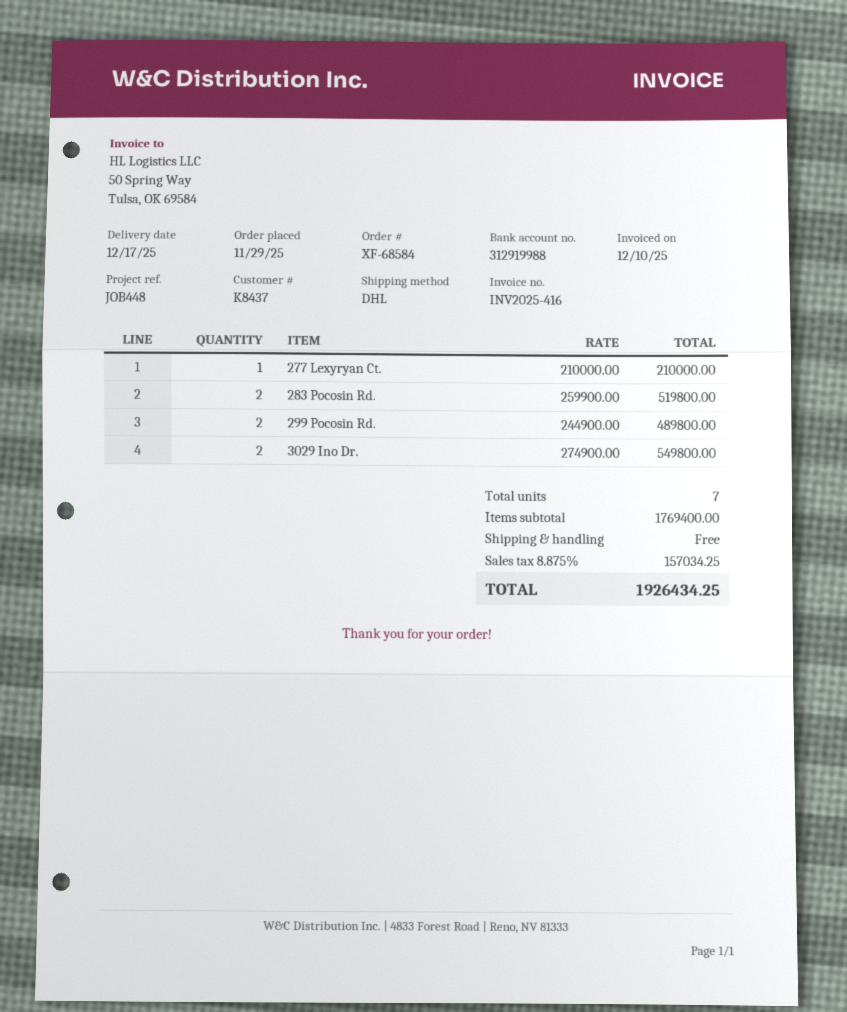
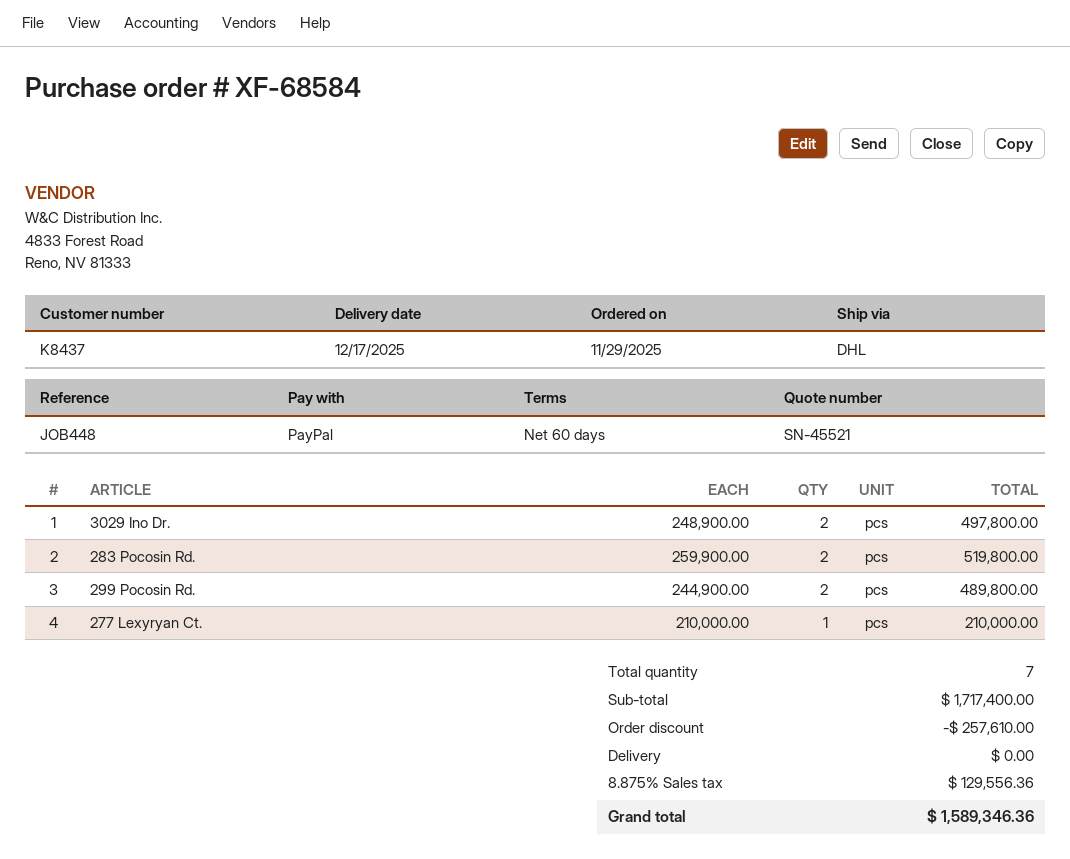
3029 Ino Dr.: 2 x 274900.00 = 549800.00 -> 2 x 248900.00 = 497800.00
subtotal: 1769400.00 -> 1717400.00
discount: none -> 257610.00
tax: 8.875% = 157034.25 -> 8.875% = 129556.36
total: 1926434.25 -> 1589346.36

